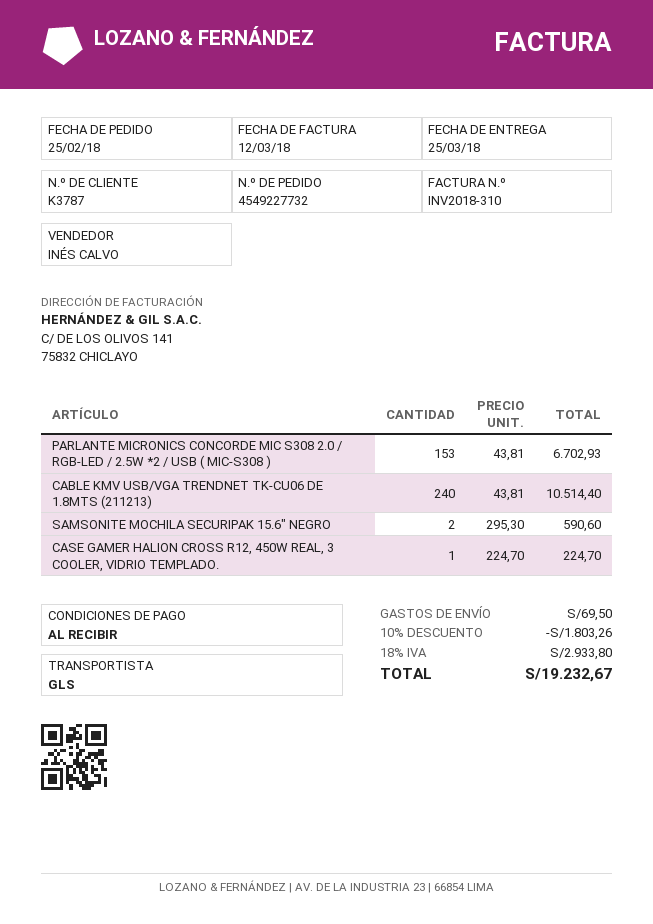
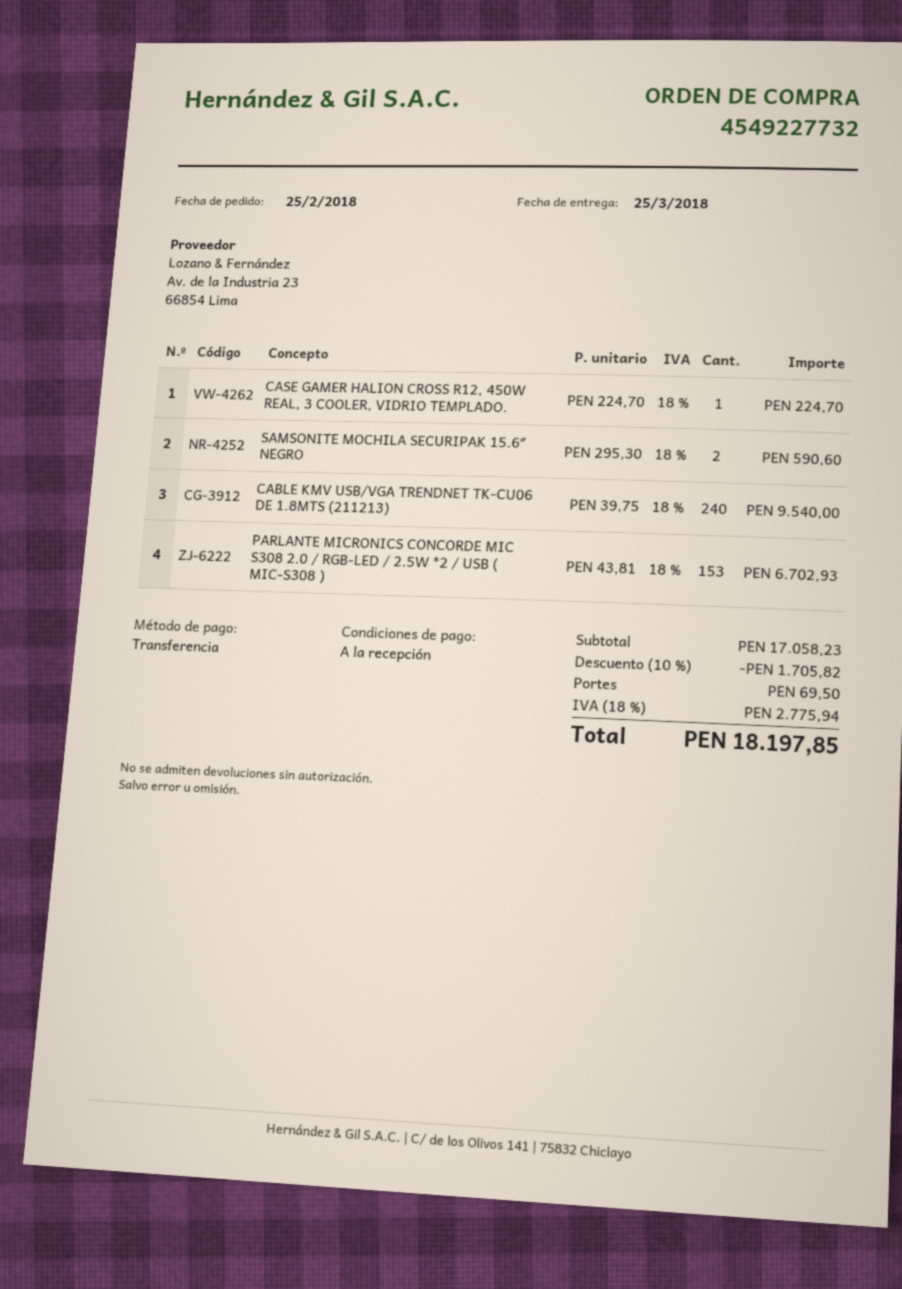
CABLE KMV USB/VGA TRENDNET TK-CU06 DE 1.8MTS (211213): 240 x 43.81 = 10514.40 -> 240 x 39.75 = 9540.00
discount: 10% = 1803.26 -> 10% = 1705.82
tax: 18% = 2933.80 -> 18% = 2775.94
total: 19232.67 -> 18197.85

